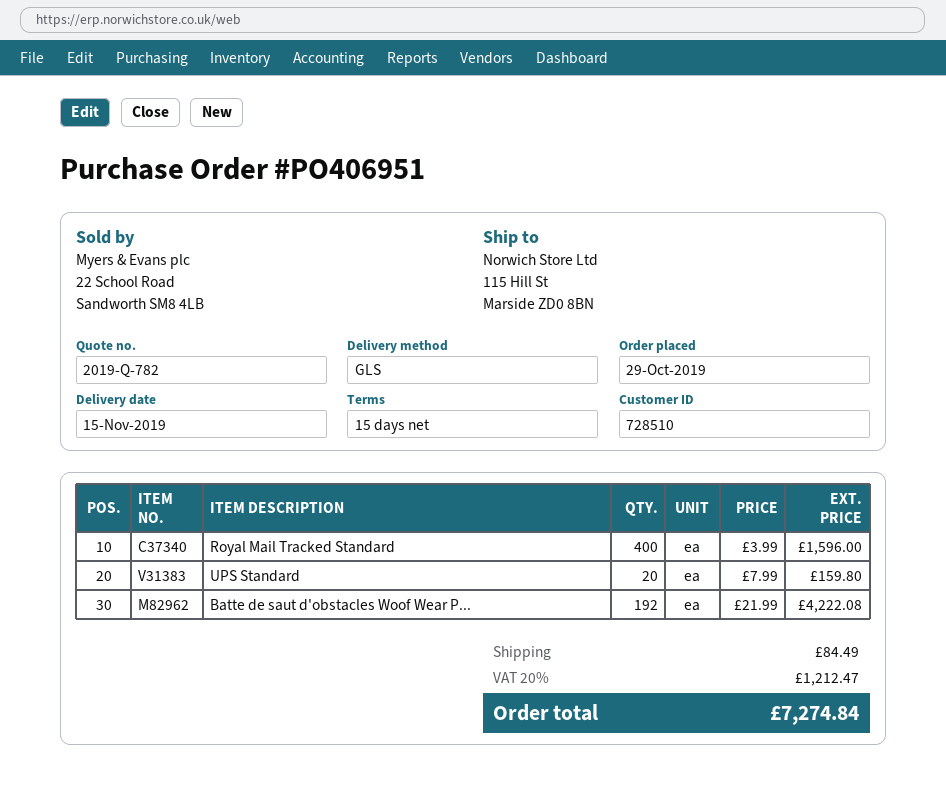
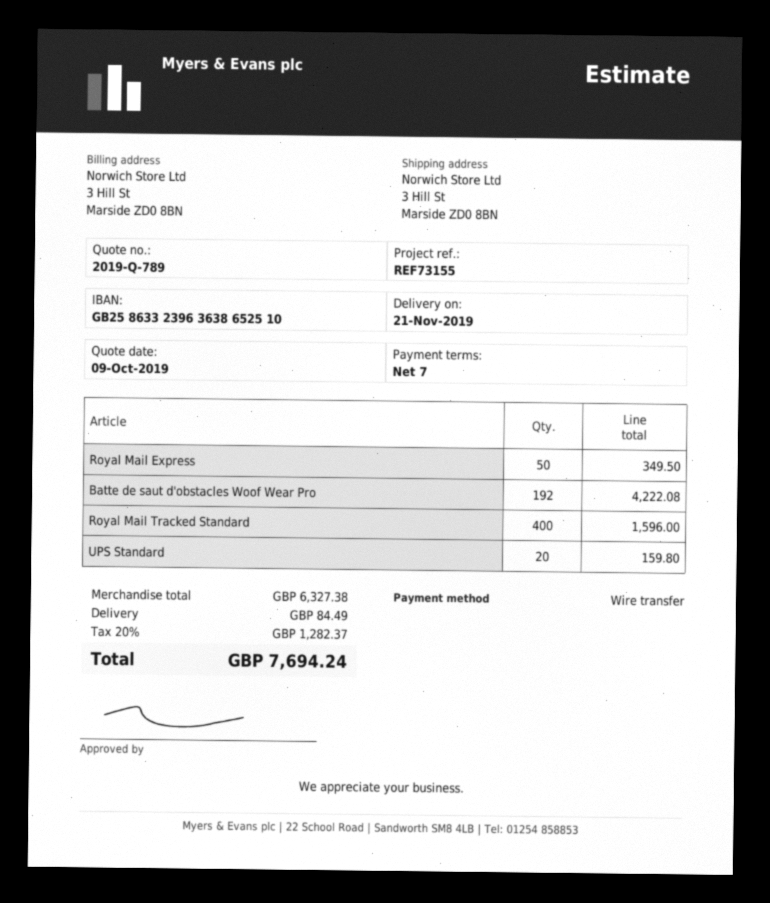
quote number: 2019-Q-782 -> 2019-Q-789
delivery date: 2019-11-15 -> 2019-11-21
payment terms: 15 days -> 7 days
ship to: 115 Hill St, Marside ZD0 8BN -> 3 Hill St, Marside ZD0 8BN
Royal Mail Express: none -> 50 for 349.50
tax: 20% = 1212.47 -> 20% = 1282.37
total: 7274.84 -> 7694.24

